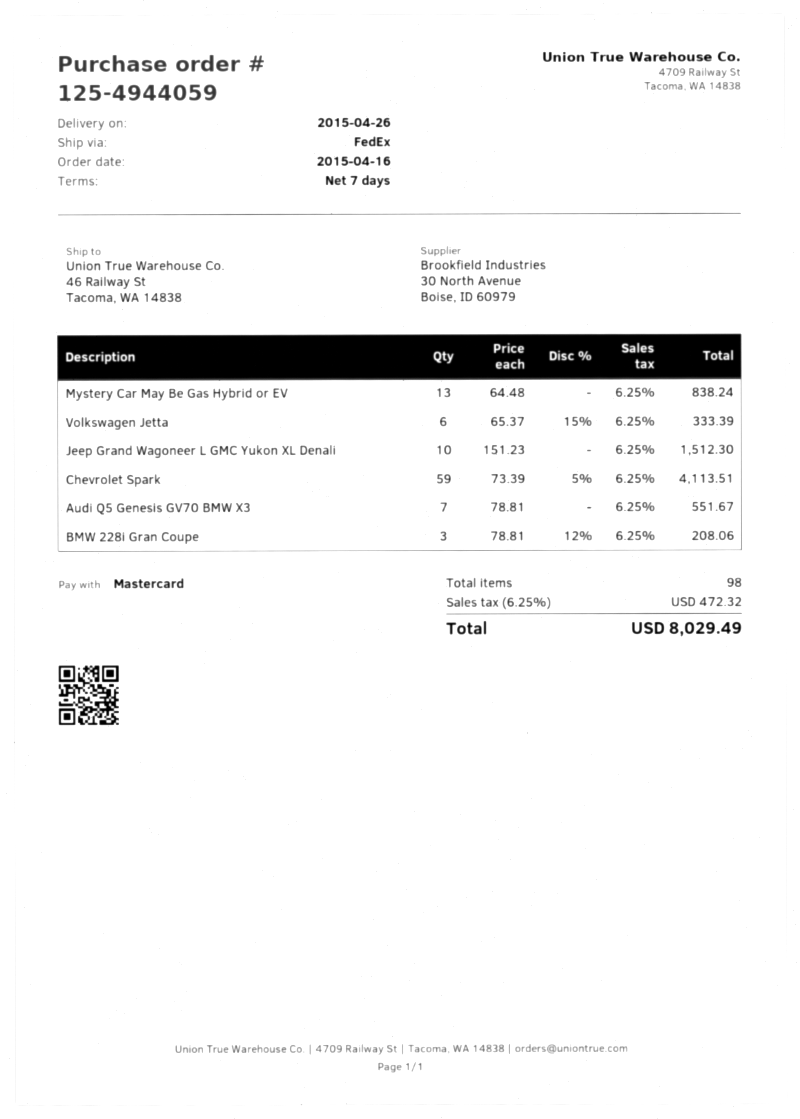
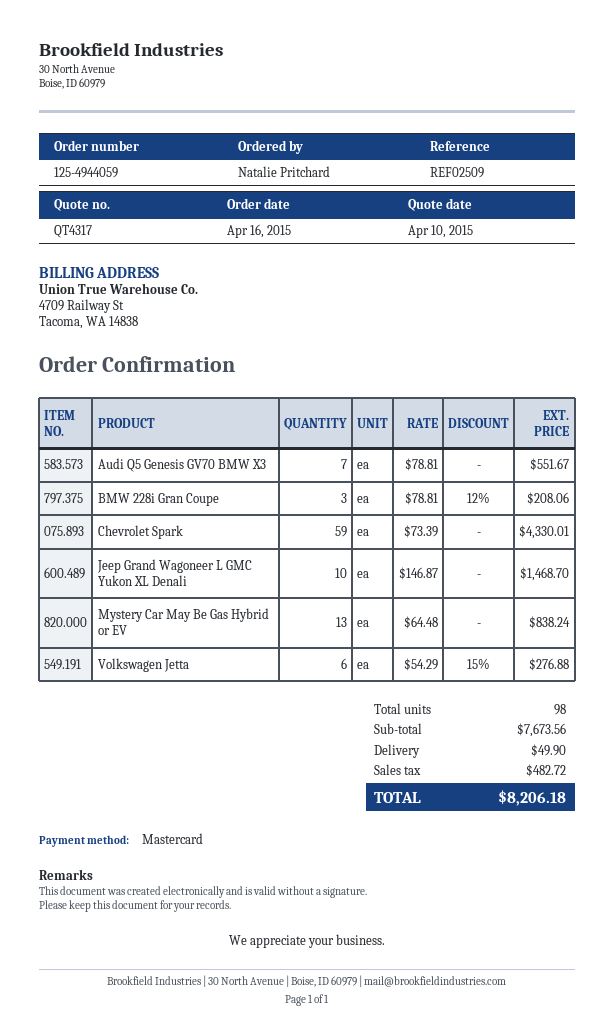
Volkswagen Jetta: 6 x 65.37 - 15% = 333.39 -> 6 x 54.29 - 15% = 276.88
Jeep Grand Wagoneer L GMC Yukon XL Denali: 10 x 151.23 = 1512.30 -> 10 x 146.87 = 1468.70
Chevrolet Spark: 59 x 73.39 - 5% = 4113.51 -> 59 x 73.39 = 4330.01
shipping: none -> 49.90
tax: 472.32 -> 482.72
total: 8029.49 -> 8206.18

